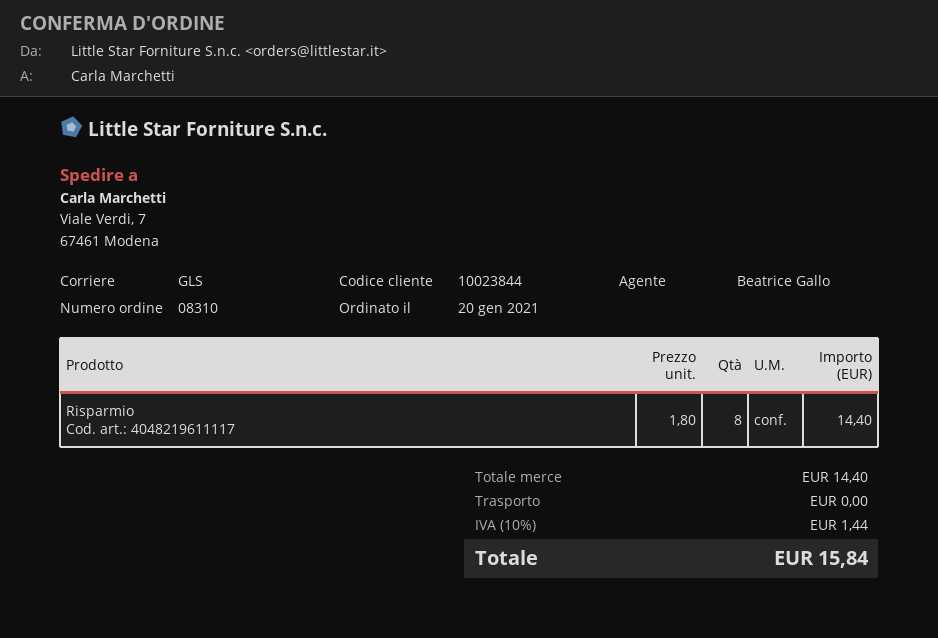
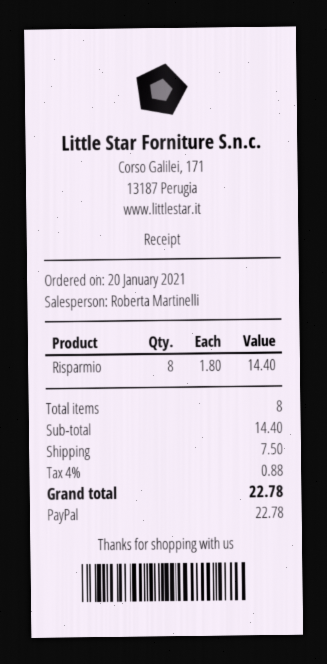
sales rep: Beatrice Gallo -> Roberta Martinelli
shipping: 0.00 -> 7.50
tax: 10% = 1.44 -> 4% = 0.88
total: 15.84 -> 22.78

